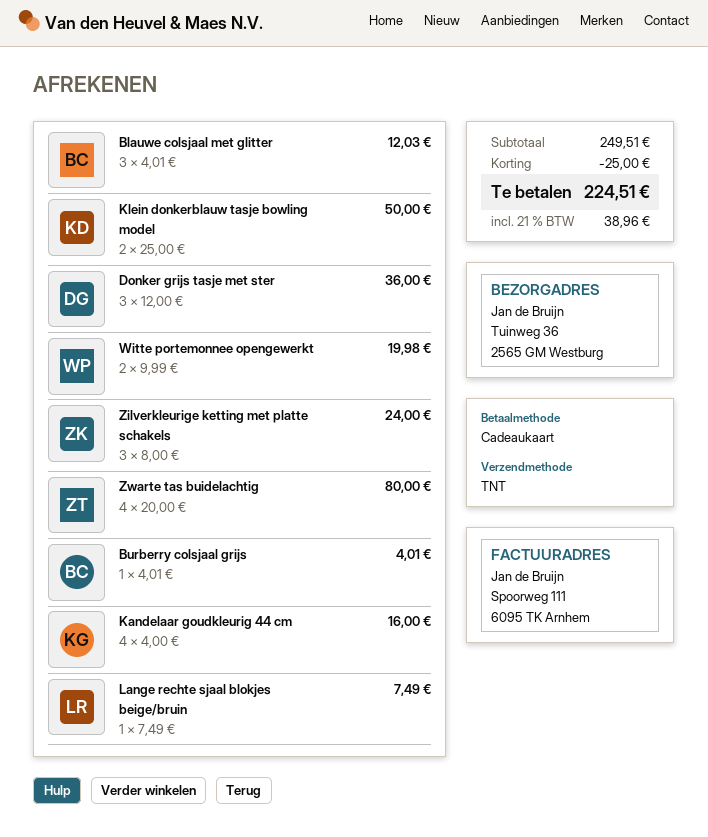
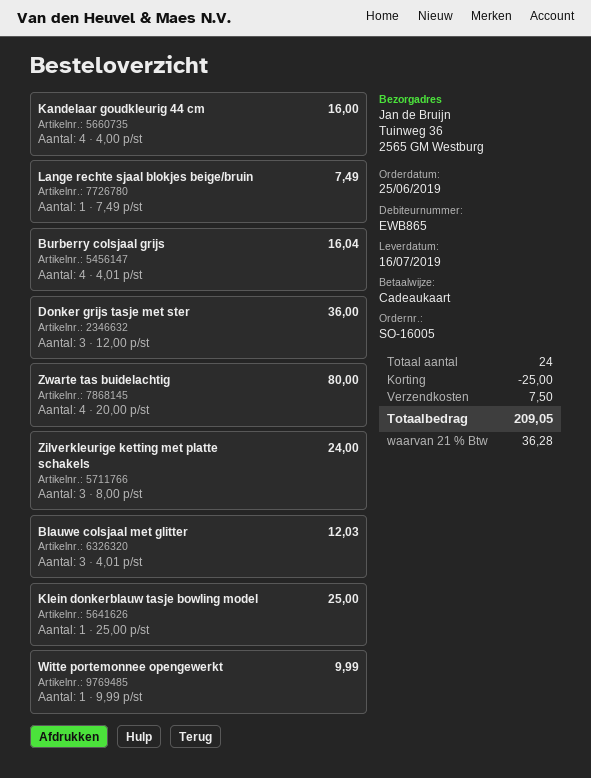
Klein donkerblauw tasje bowling model: 2 x 25.00 = 50.00 -> 1 x 25.00 = 25.00
Witte portemonnee opengewerkt: 2 x 9.99 = 19.98 -> 1 x 9.99 = 9.99
Burberry colsjaal grijs: 1 x 4.01 = 4.01 -> 4 x 4.01 = 16.04
shipping: none -> 7.50
tax: 21% = 38.96 -> 21% = 36.28
total: 224.51 -> 209.05

